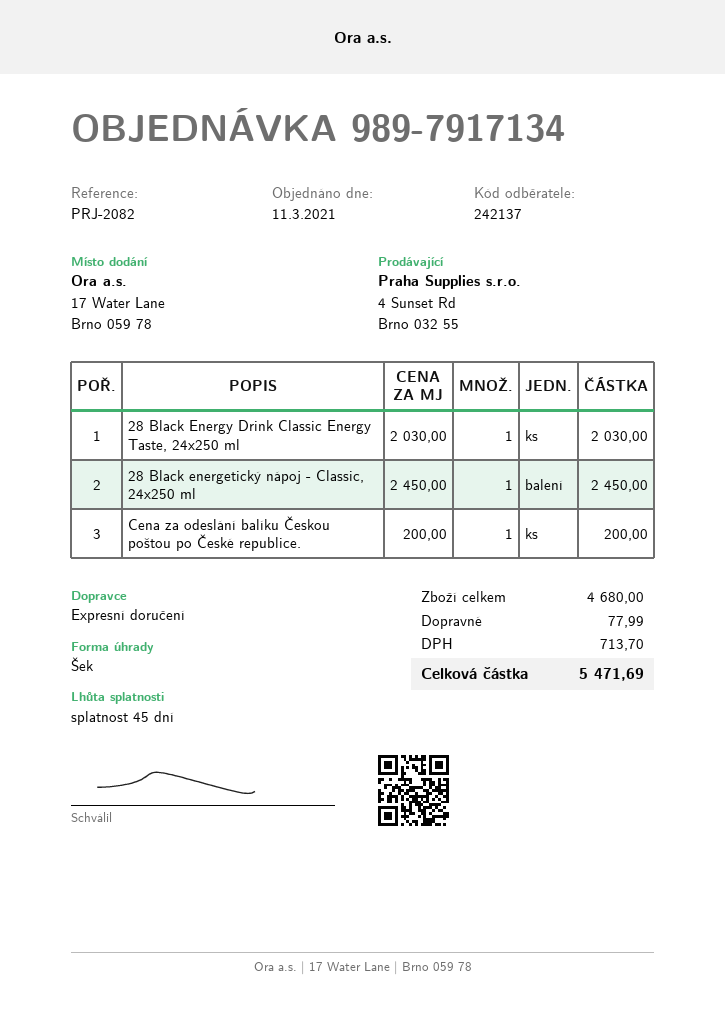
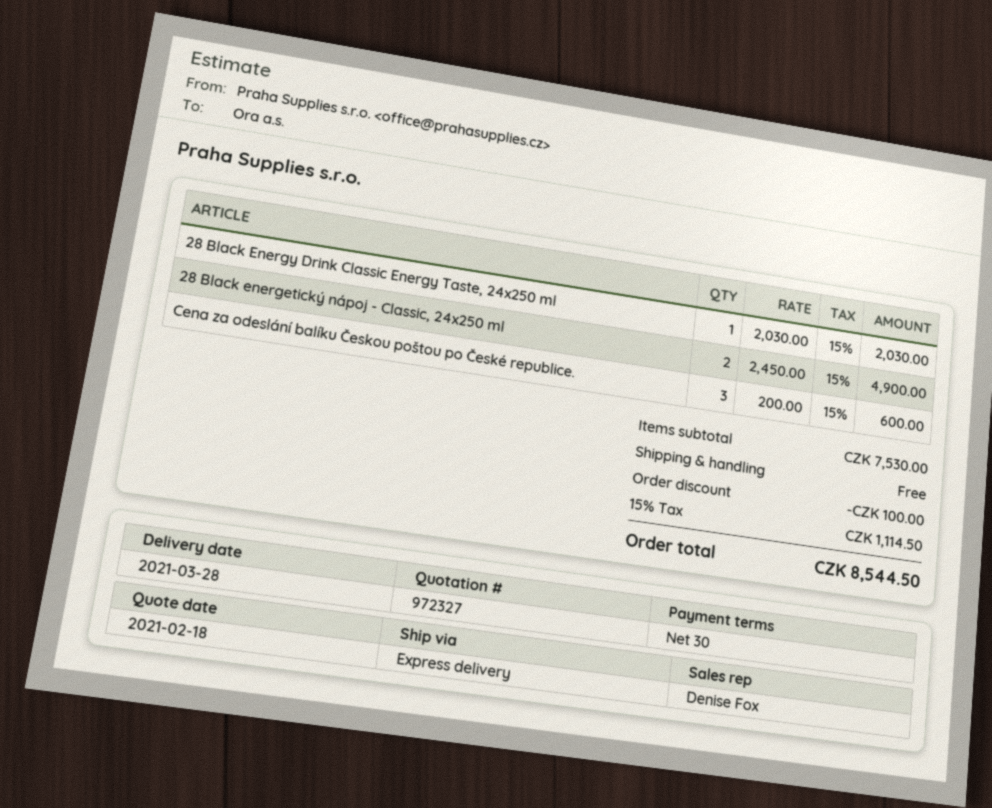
payment terms: 45 days -> 30 days
28 Black energetický nápoj - Classic, 24x250 ml: 1 x 2450.00 = 2450.00 -> 2 x 2450.00 = 4900.00
Cena za odeslání balíku Českou poštou po České republice.: 1 x 200.00 = 200.00 -> 3 x 200.00 = 600.00
subtotal: 4680.00 -> 7530.00
discount: none -> 100.00
shipping: 77.99 -> 0.00
tax: 713.70 -> 1114.50
total: 5471.69 -> 8544.50

